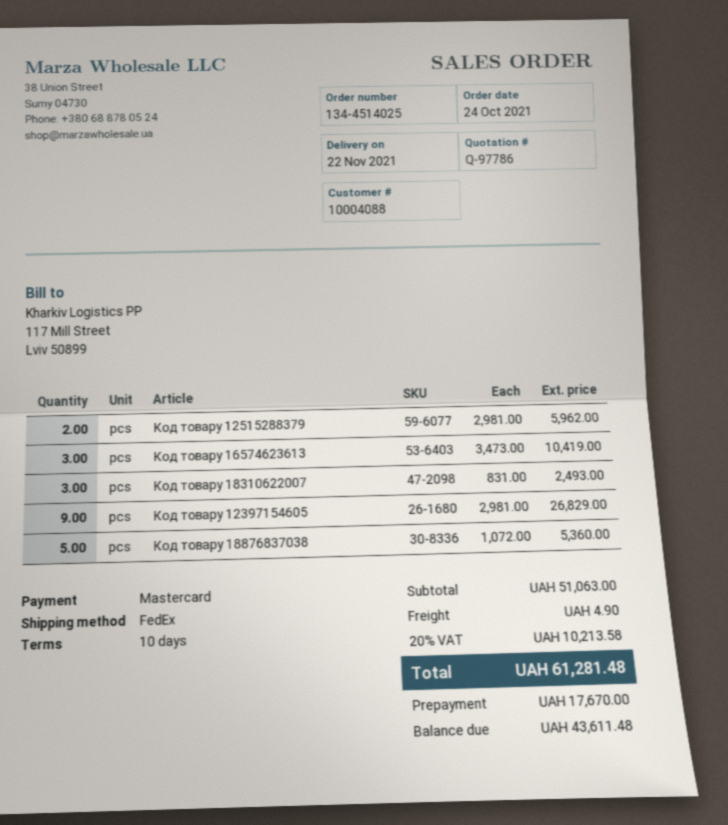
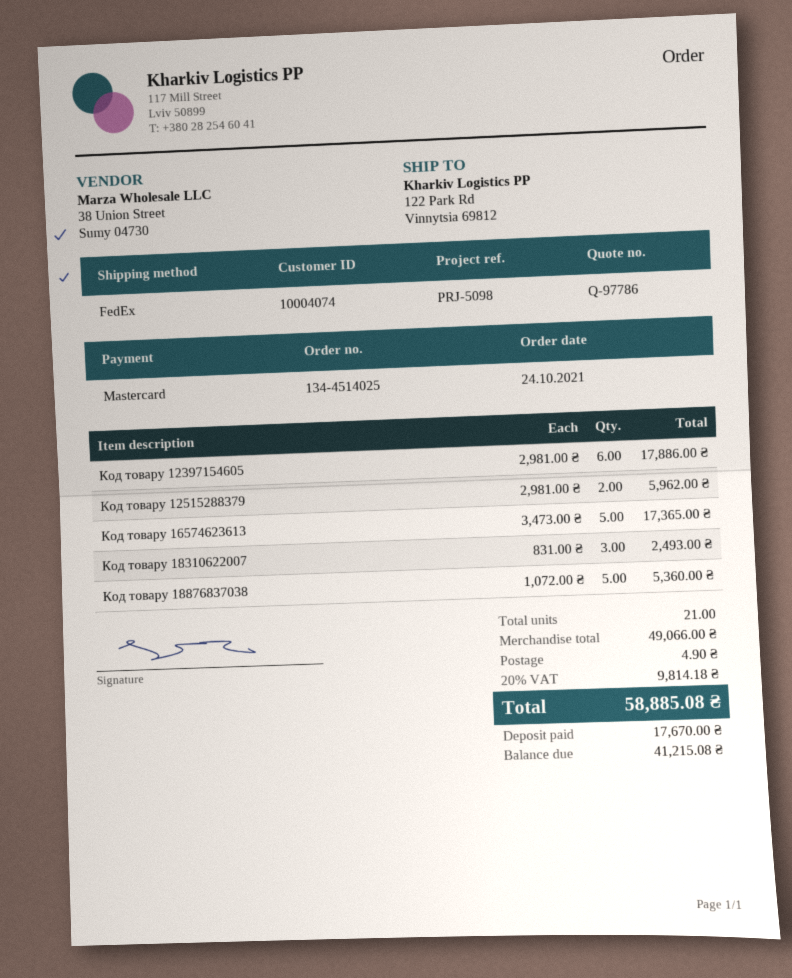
customer number: 10004088 -> 10004074
Код товару 16574623613: 3 x 3473.00 = 10419.00 -> 5 x 3473.00 = 17365.00
Код товару 12397154605: 9 x 2981.00 = 26829.00 -> 6 x 2981.00 = 17886.00
subtotal: 51063.00 -> 49066.00
tax: 20% = 10213.58 -> 20% = 9814.18
total: 61281.48 -> 58885.08
balance: 43611.48 -> 41215.08

